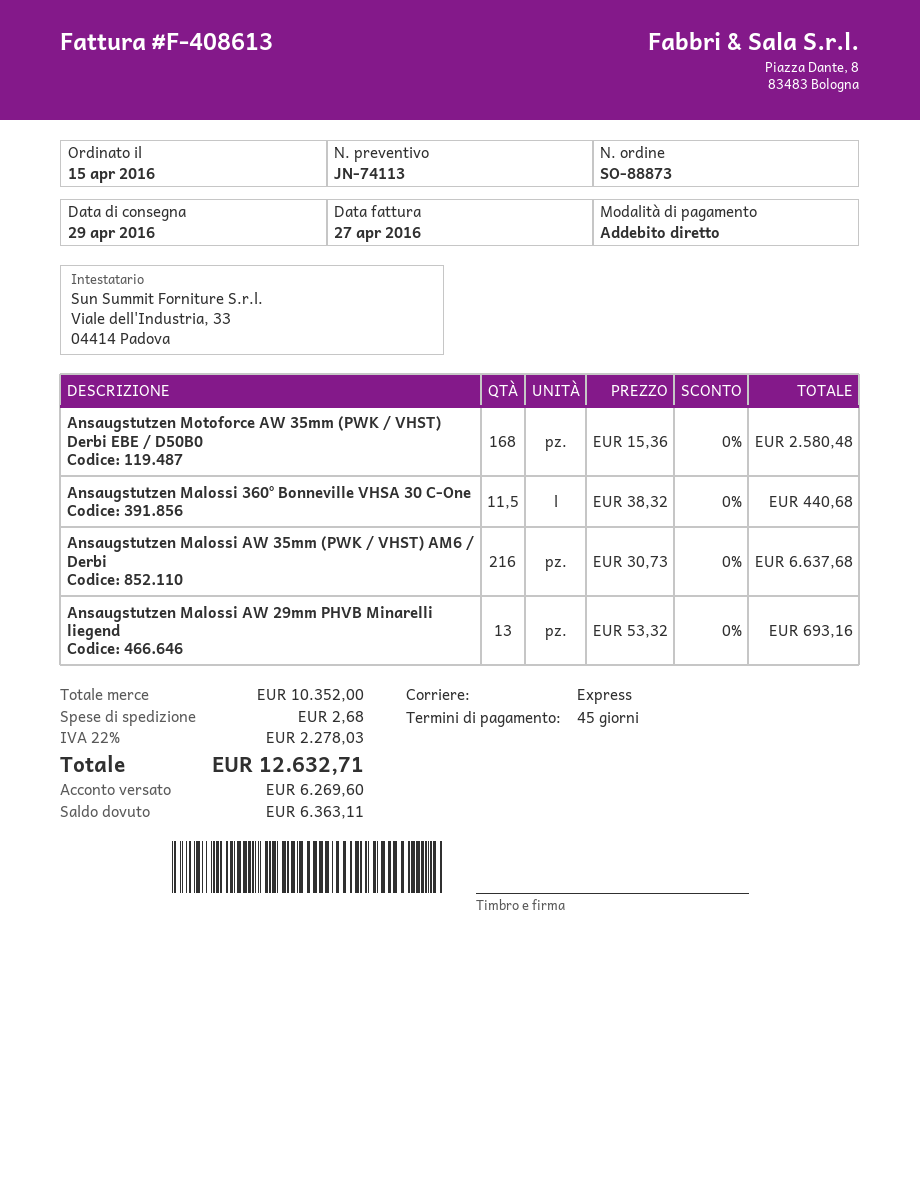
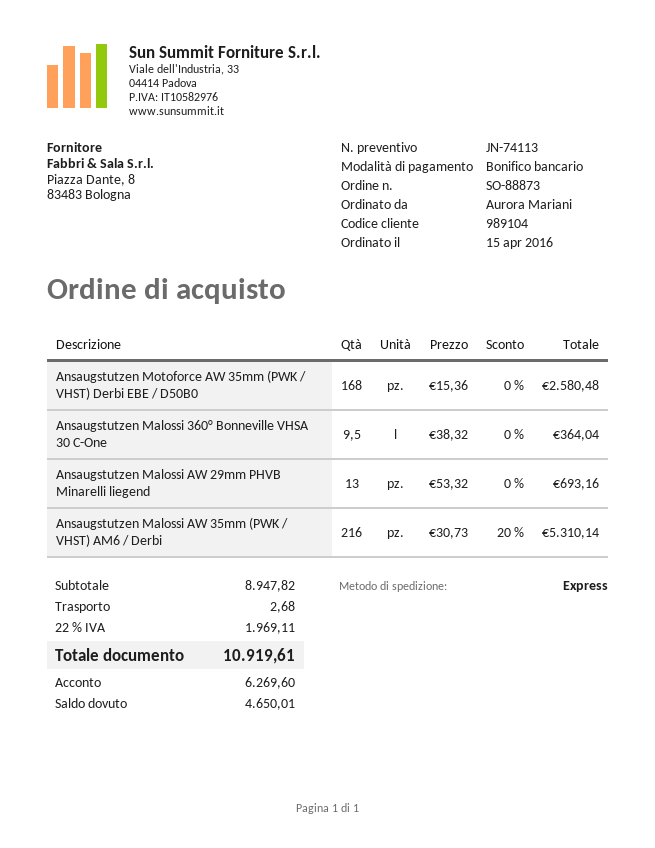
payment method: direct debit -> bank transfer
Ansaugstutzen Malossi 360° Bonneville VHSA 30 C-One: 11.5 x 38.32 = 440.68 -> 9.5 x 38.32 = 364.04
Ansaugstutzen Malossi AW 35mm (PWK / VHST) AM6 / Derbi: 216 x 30.73 = 6637.68 -> 216 x 30.73 - 20% = 5310.14
subtotal: 10352.00 -> 8947.82
tax: 22% = 2278.03 -> 22% = 1969.11
total: 12632.71 -> 10919.61
balance: 6363.11 -> 4650.01

